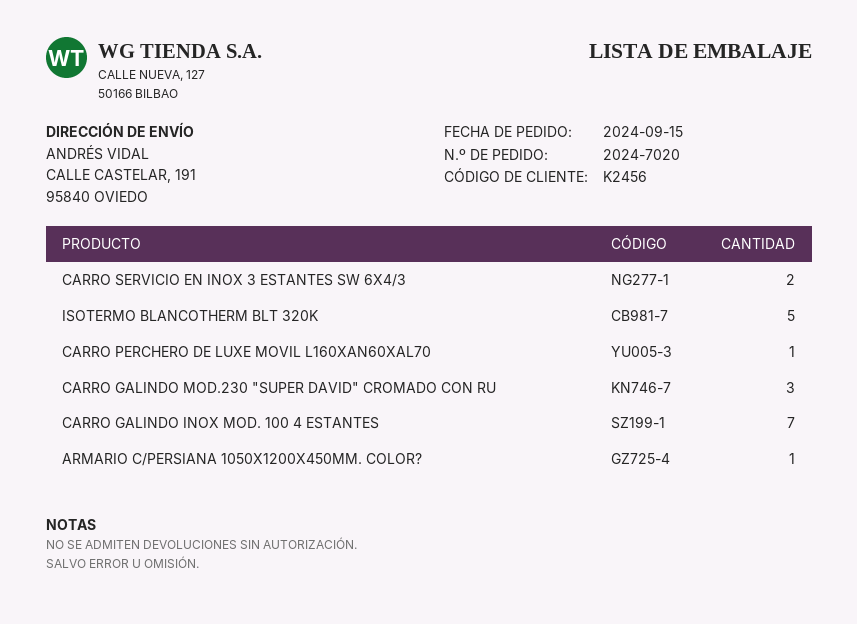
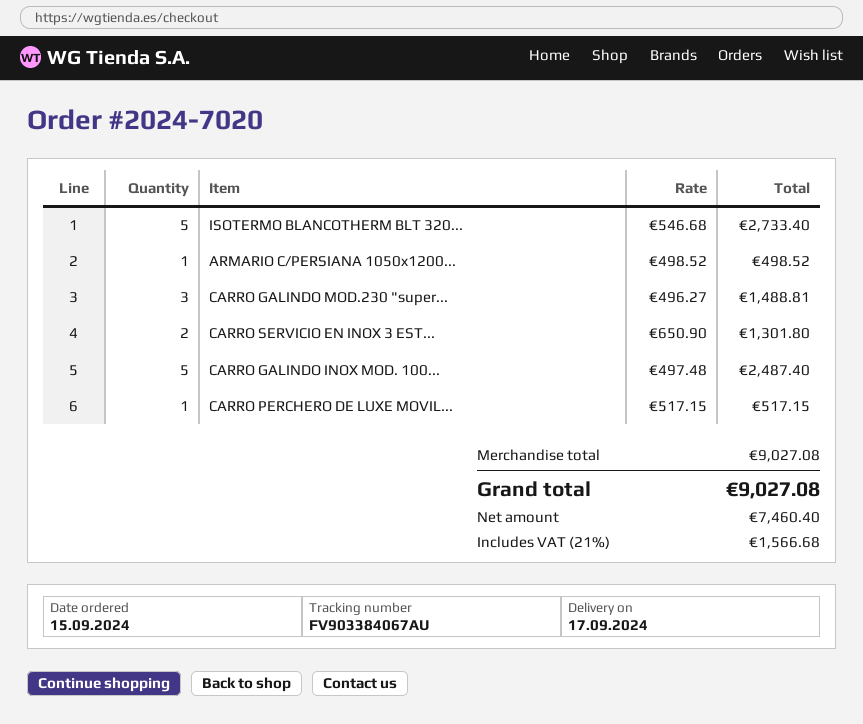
CARRO GALINDO INOX MOD. 100 4 ESTANTES: 7 -> 5

